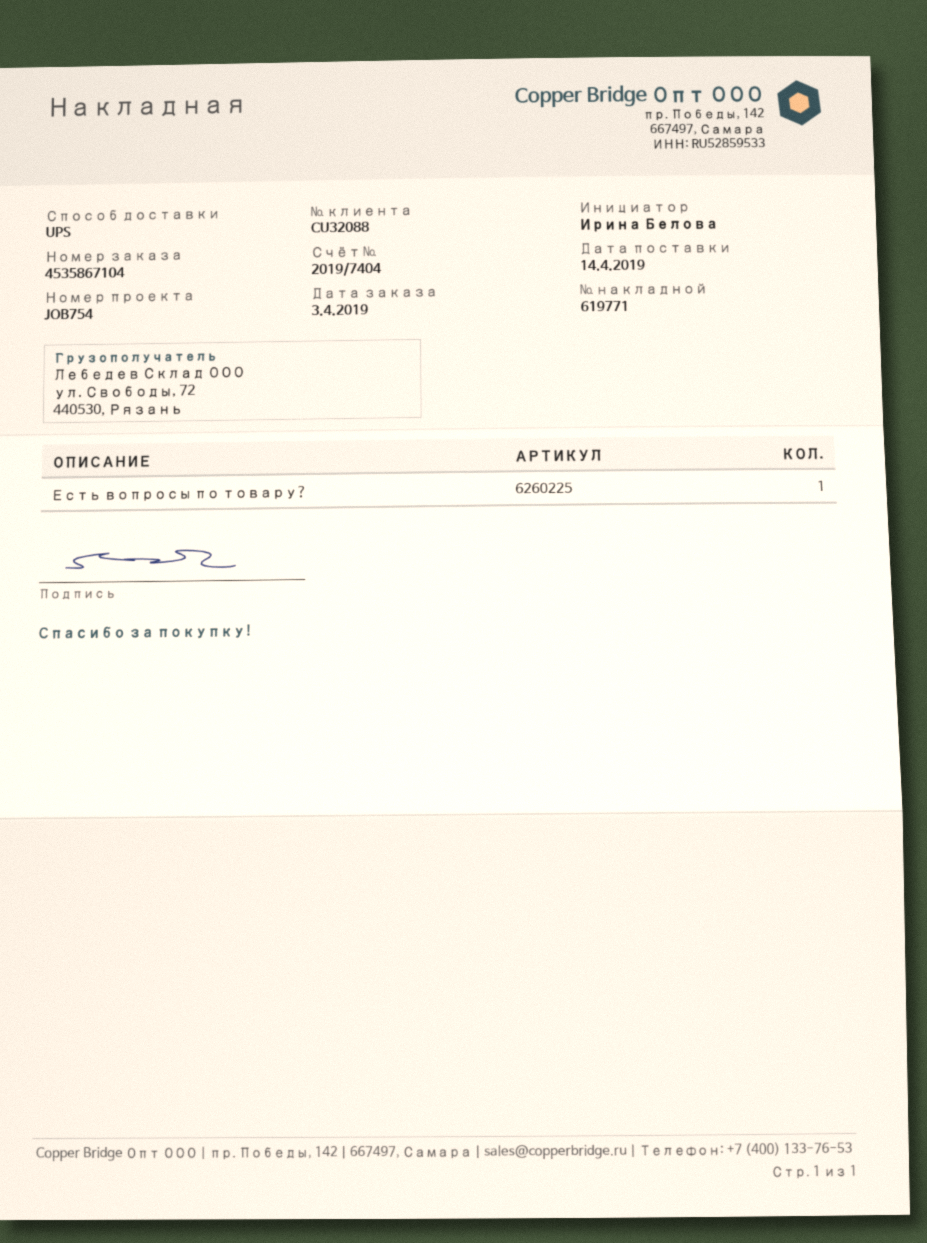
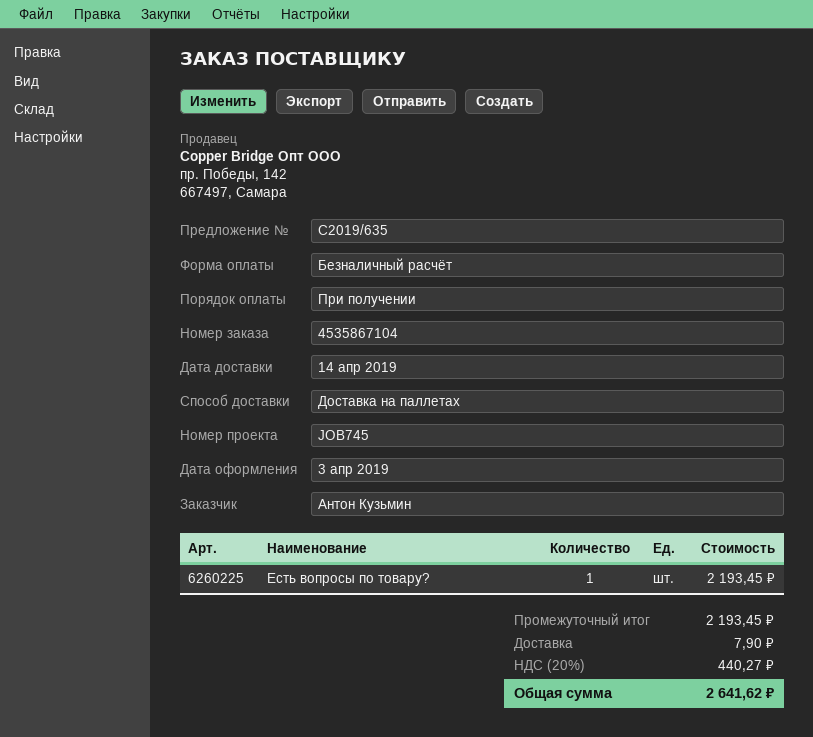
reference: JOB754 -> JOB745
ordered by: Ирина Белова -> Антон Кузьмин
shipping method: UPS -> pallet freight

